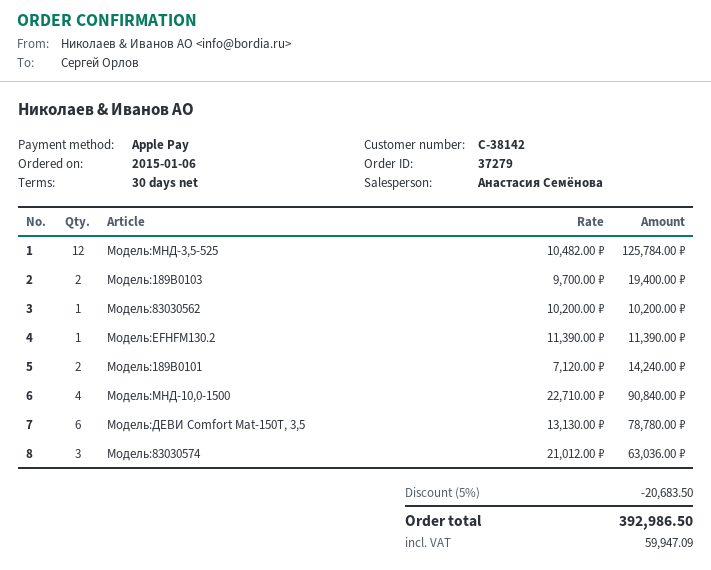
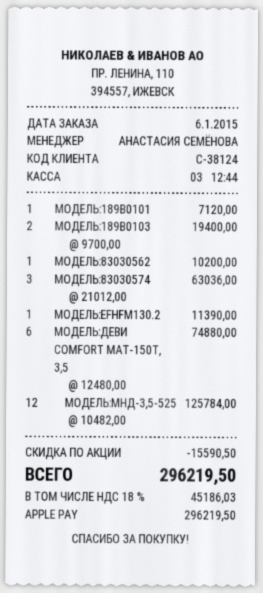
customer number: C-38142 -> C-38124
Модель:189B0101: 2 x 7120.00 = 14240.00 -> 1 x 7120.00 = 7120.00
Модель:МНД-10,0-1500: 4 x 22710.00 = 90840.00 -> none
Модель:ДЕВИ Comfort Mat-150T, 3,5: 6 x 13130.00 = 78780.00 -> 6 x 12480.00 = 74880.00
discount: 20683.50 -> 15590.50
tax: 59947.09 -> 45186.03
total: 392986.50 -> 296219.50

